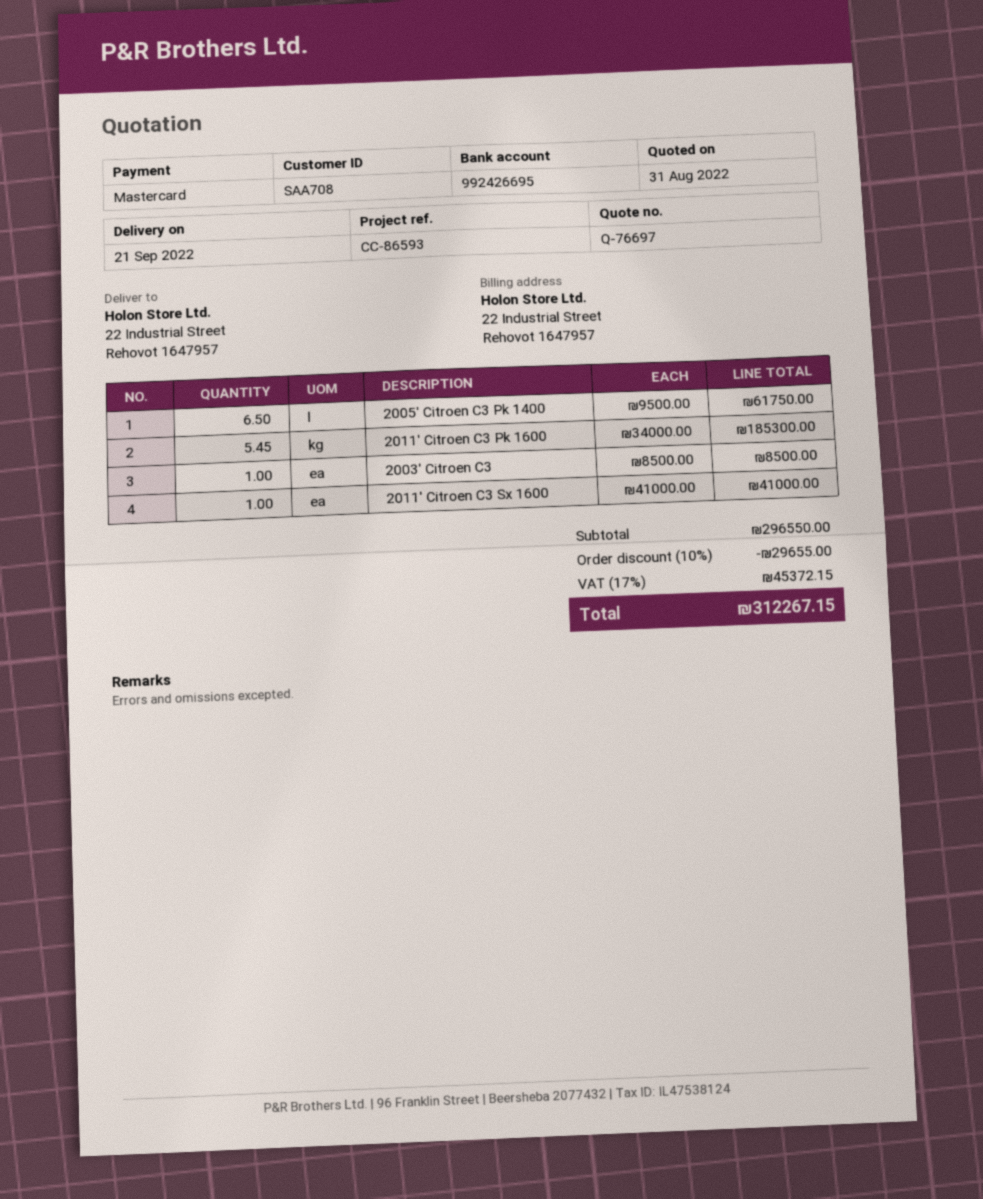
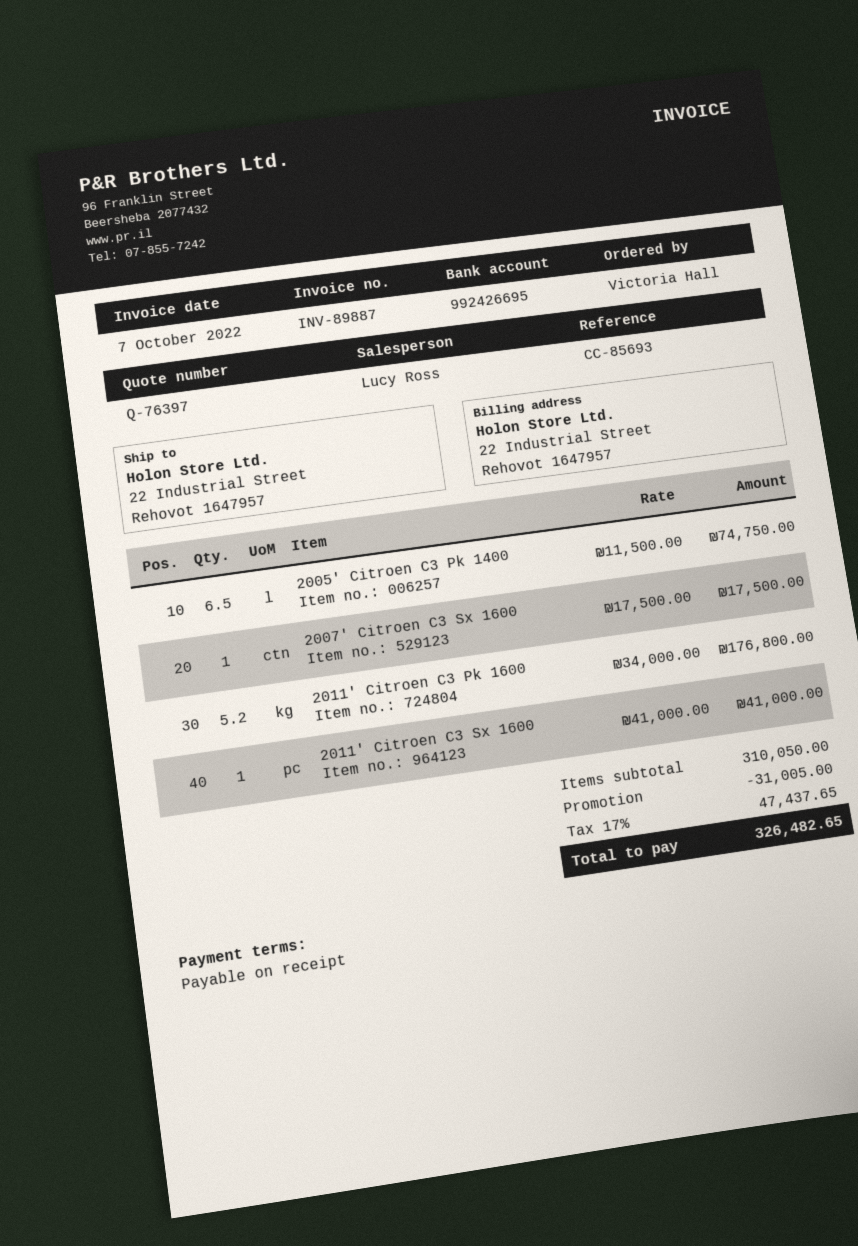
quote number: Q-76697 -> Q-76397
reference: CC-86593 -> CC-85693
2005' Citroen C3 Pk 1400: 6.5 x 9500.00 = 61750.00 -> 6.5 x 11500.00 = 74750.00
2011' Citroen C3 Pk 1600: 5.45 x 34000.00 = 185300.00 -> 5.2 x 34000.00 = 176800.00
2003' Citroen C3: 1 x 8500.00 = 8500.00 -> none
2007' Citroen C3 Sx 1600: none -> 1 x 17500.00 = 17500.00
subtotal: 296550.00 -> 310050.00
discount: 29655.00 -> 31005.00
tax: 17% = 45372.15 -> 17% = 47437.65
total: 312267.15 -> 326482.65

